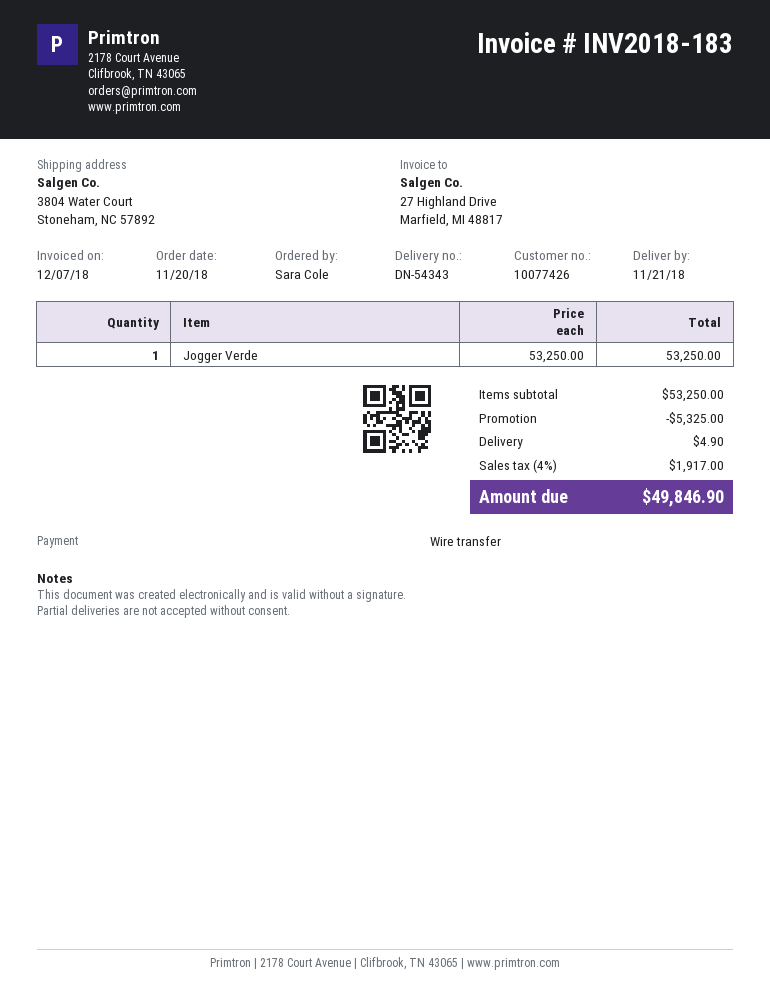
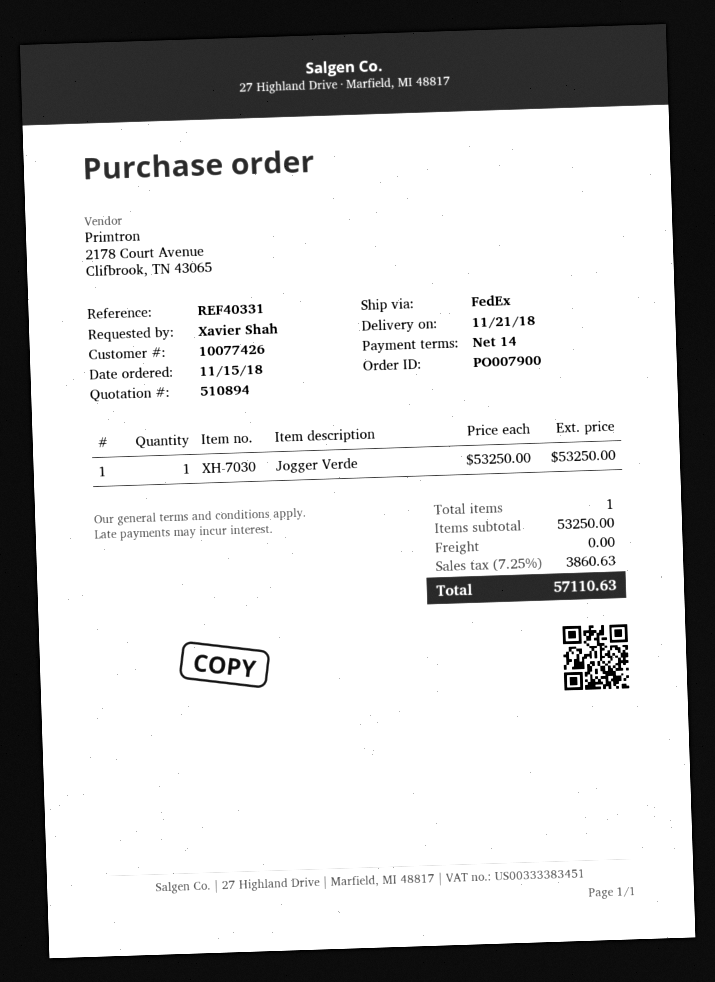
order date: 2018-11-20 -> 2018-11-15
ordered by: Sara Cole -> Xavier Shah
discount: 5325.00 -> none
shipping: 4.90 -> 0.00
tax: 4% = 1917.00 -> 7.25% = 3860.63
total: 49846.90 -> 57110.63

